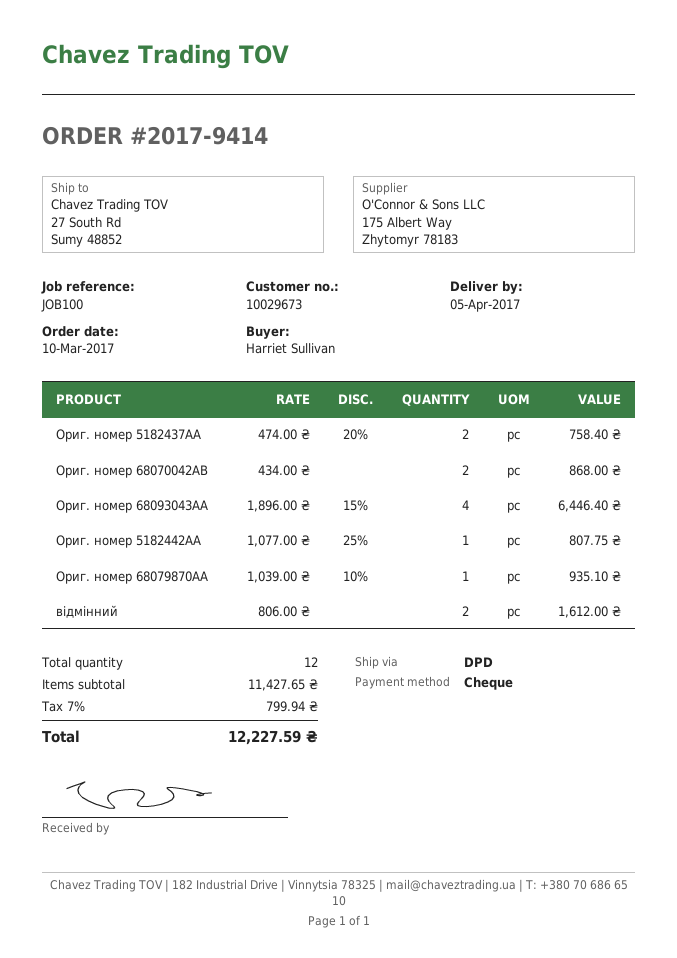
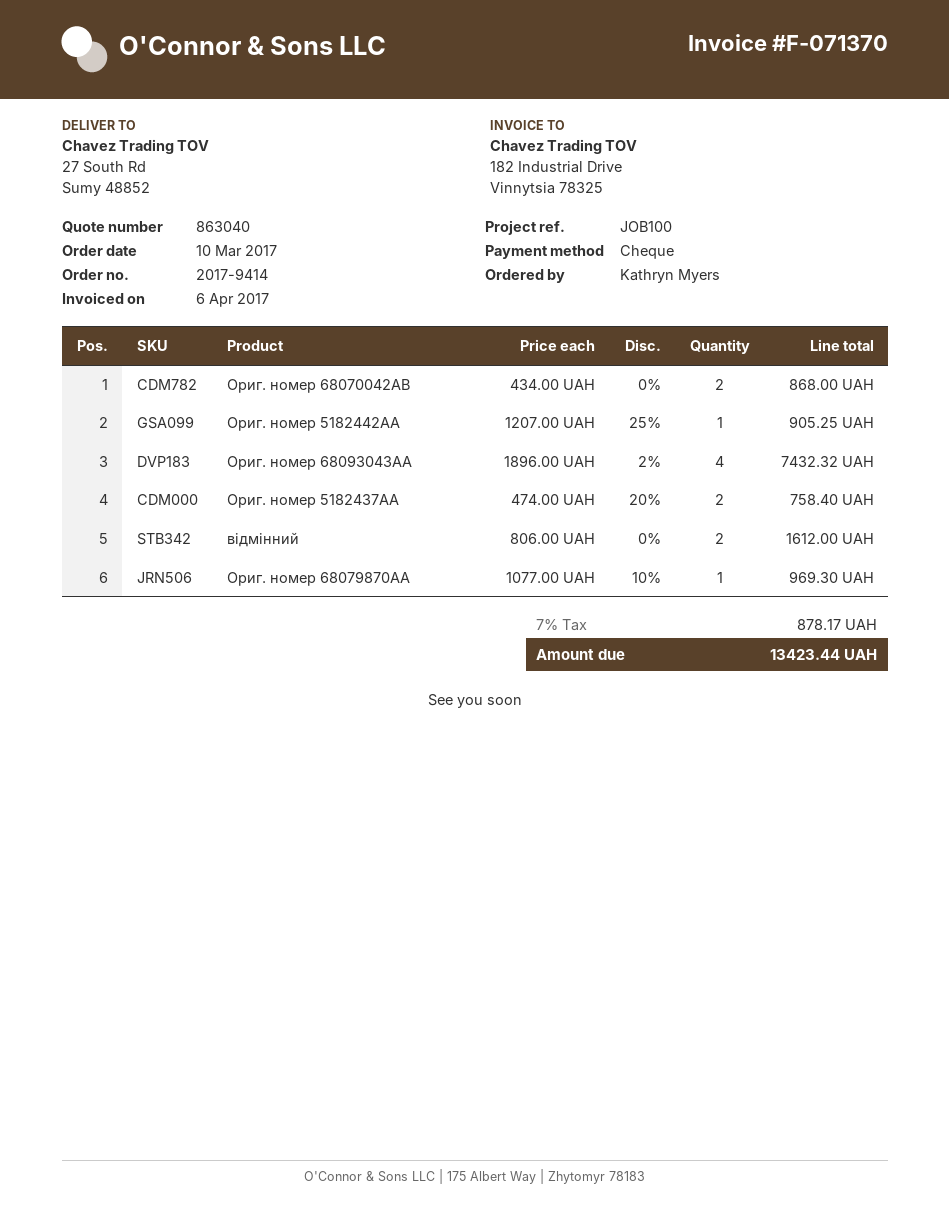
ordered by: Harriet Sullivan -> Kathryn Myers
Ориг. номер 68093043AA: 4 x 1896.00 - 15% = 6446.40 -> 4 x 1896.00 - 2% = 7432.32
Ориг. номер 5182442AA: 1 x 1077.00 - 25% = 807.75 -> 1 x 1207.00 - 25% = 905.25
Ориг. номер 68079870AA: 1 x 1039.00 - 10% = 935.10 -> 1 x 1077.00 - 10% = 969.30
tax: 7% = 799.94 -> 7% = 878.17
total: 12227.59 -> 13423.44

